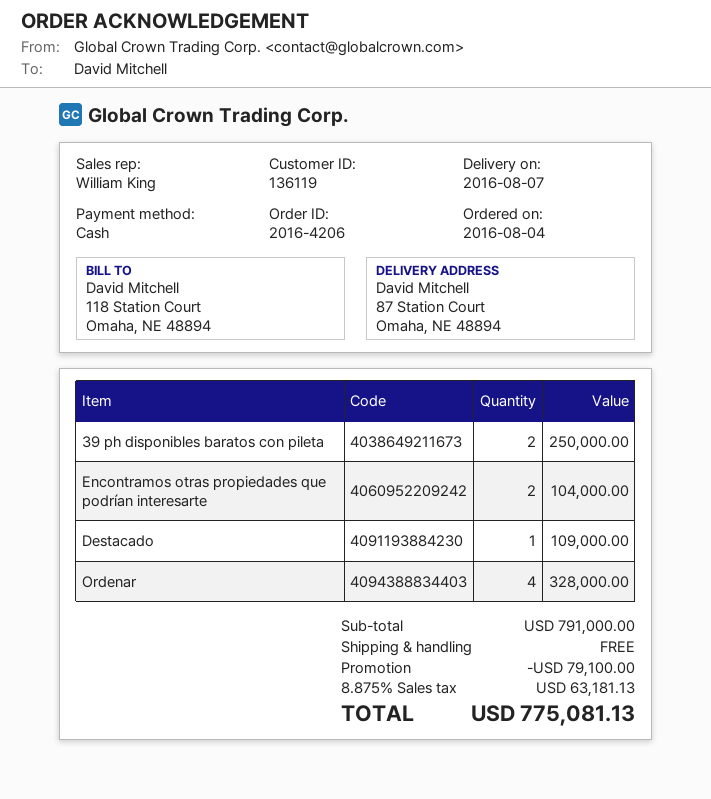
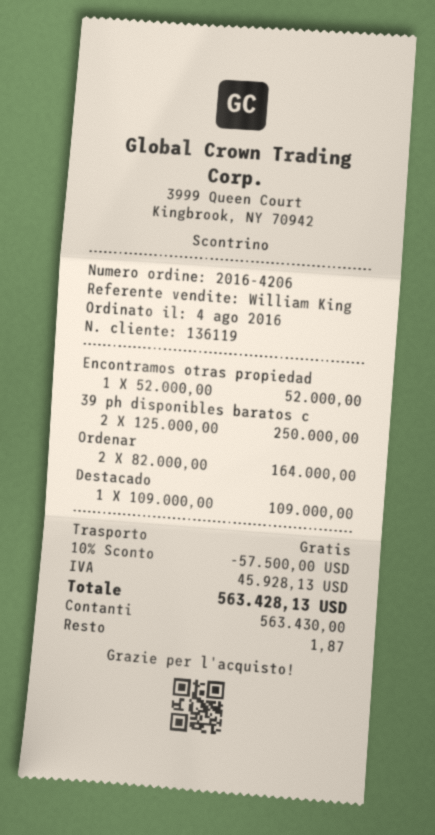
Encontramos otras propiedades que podrían interesarte: 2 for 104000.00 -> 1 for 52000.00
Ordenar: 4 for 328000.00 -> 2 for 164000.00
discount: 79100.00 -> 57500.00
tax: 63181.13 -> 45928.13
total: 775081.13 -> 563428.13

